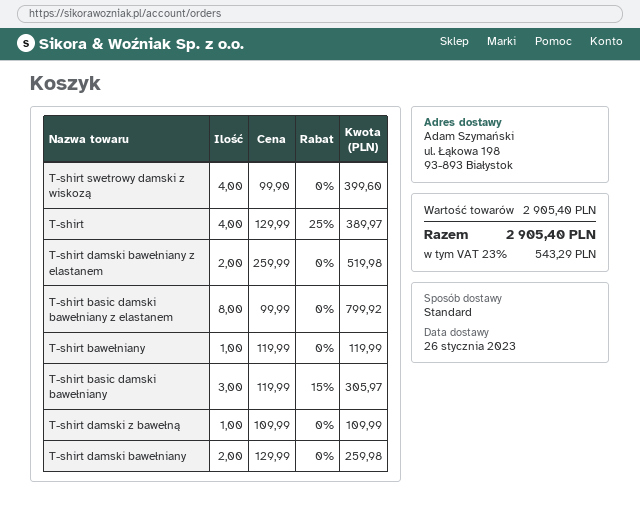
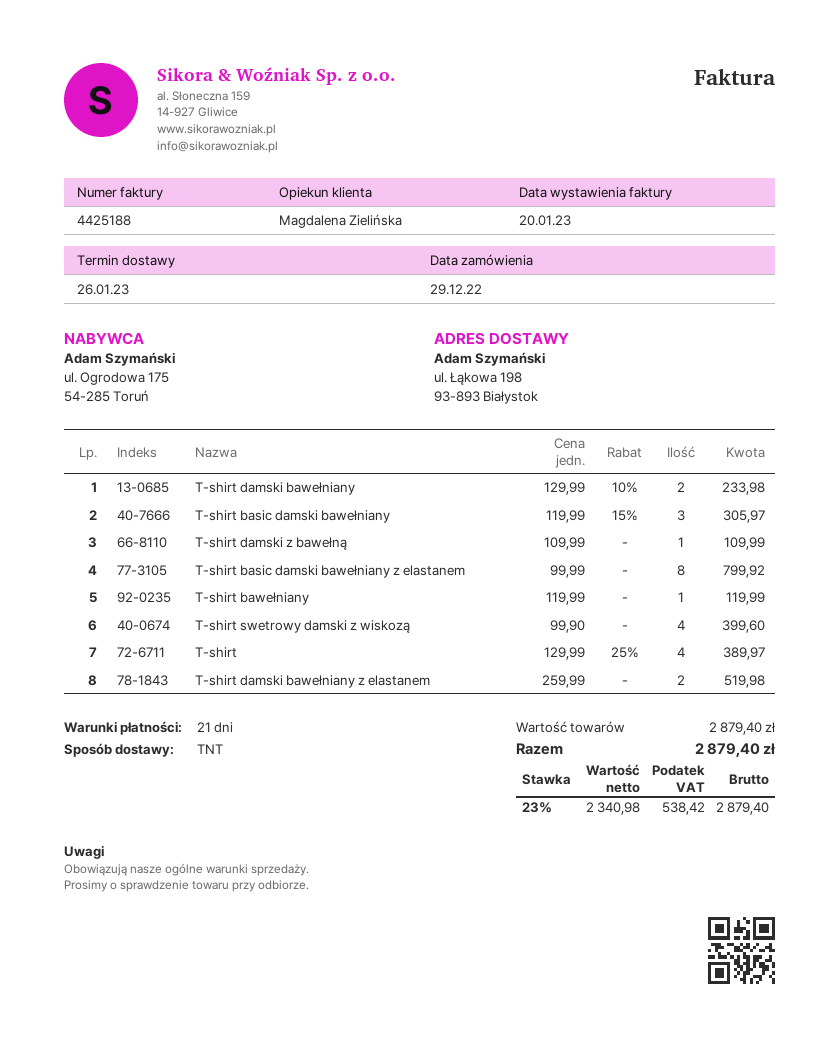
shipping method: standard -> TNT
T-shirt damski bawełniany: 2 x 129.99 = 259.98 -> 2 x 129.99 - 10% = 233.98
subtotal: 2905.40 -> 2879.40
tax: 23% = 543.29 -> 23% = 538.42
total: 2905.40 -> 2879.40

